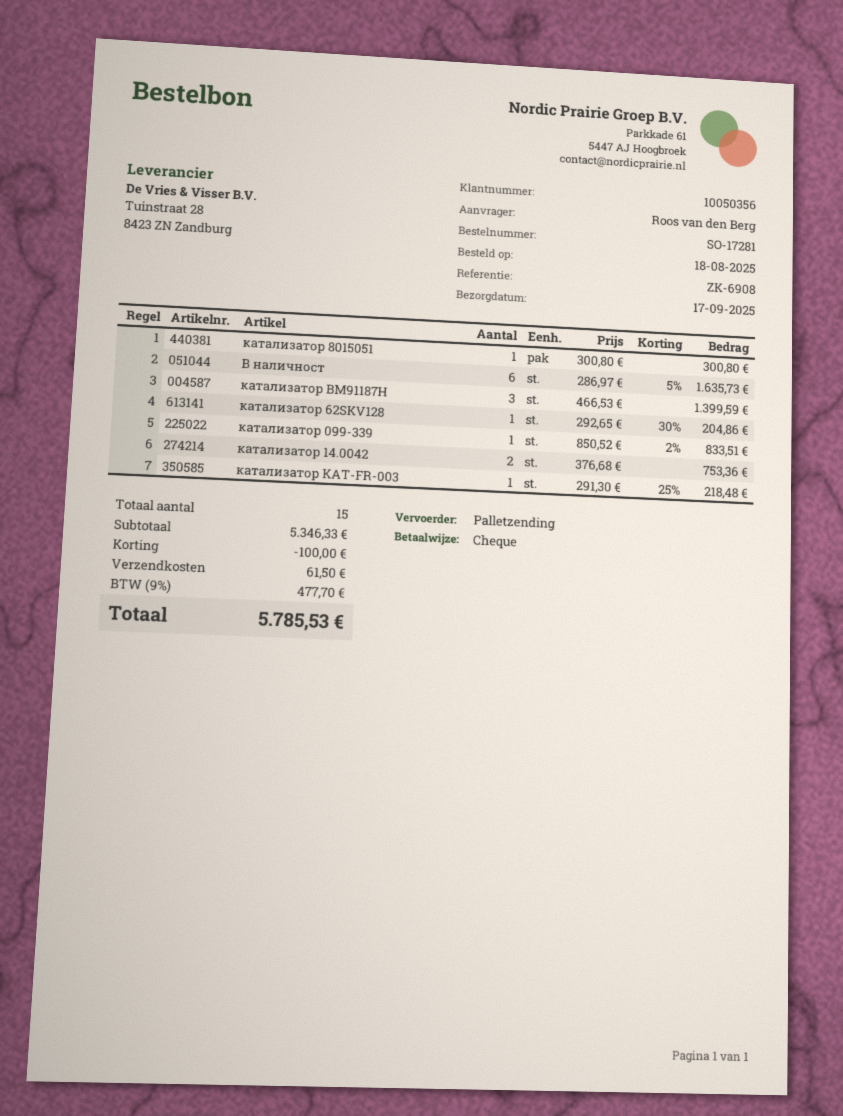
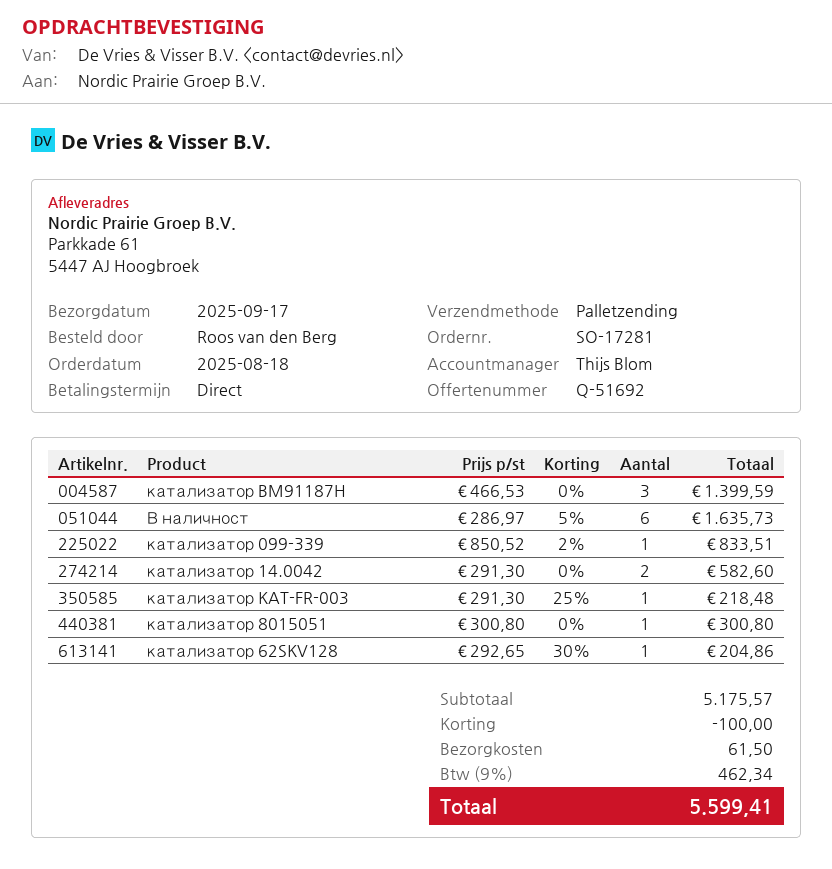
катализатор 14.0042: 2 x 376.68 = 753.36 -> 2 x 291.30 = 582.60
subtotal: 5346.33 -> 5175.57
tax: 9% = 477.70 -> 9% = 462.34
total: 5785.53 -> 5599.41

